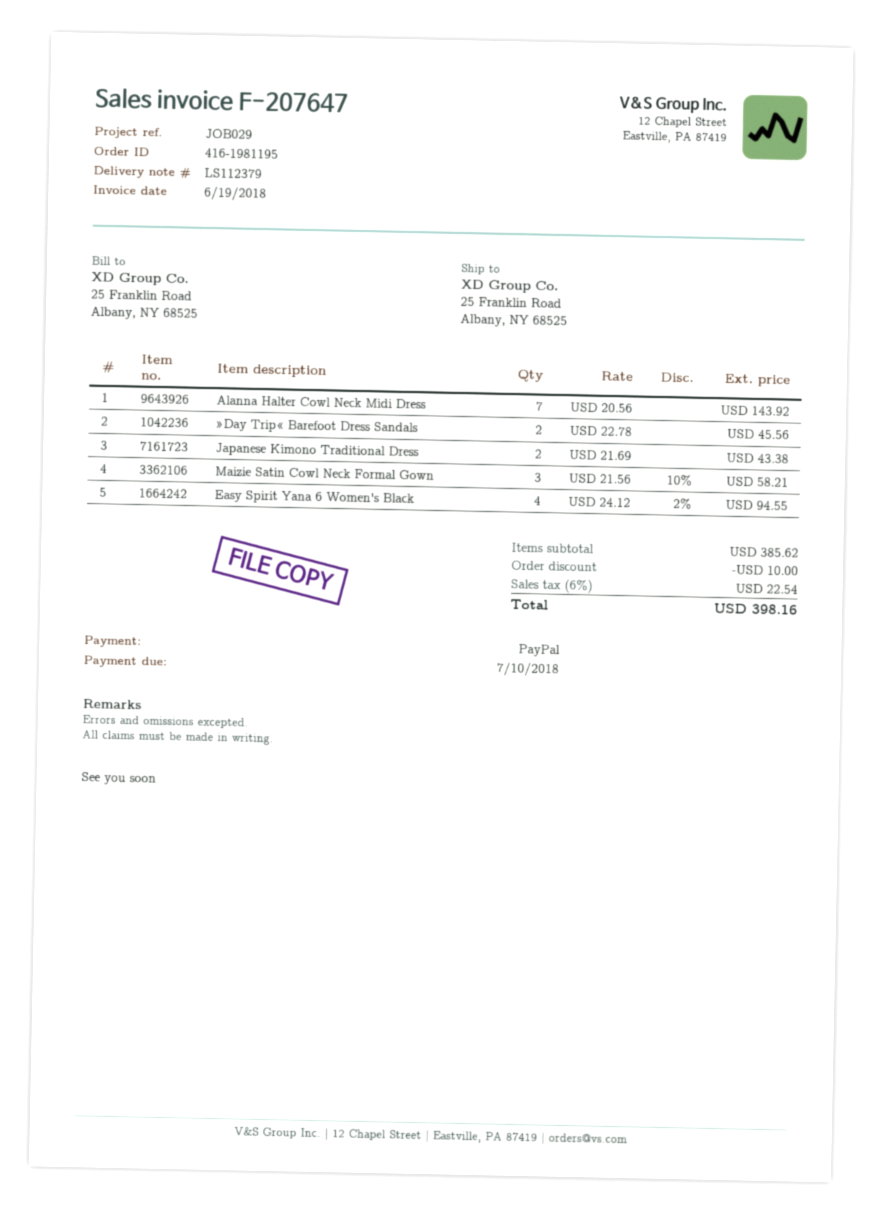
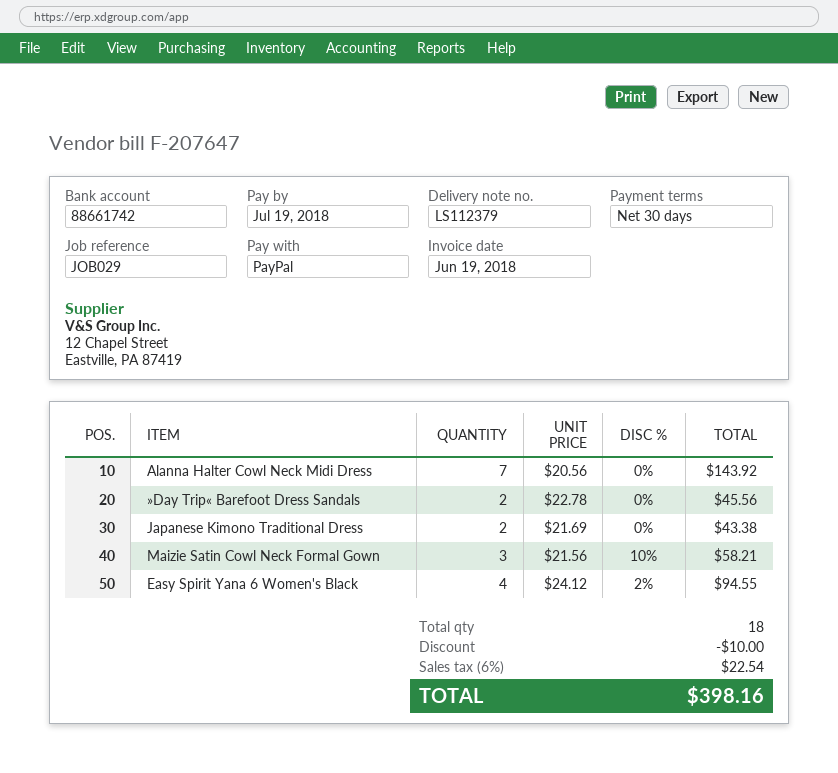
due date: 2018-07-10 -> 2018-07-19

